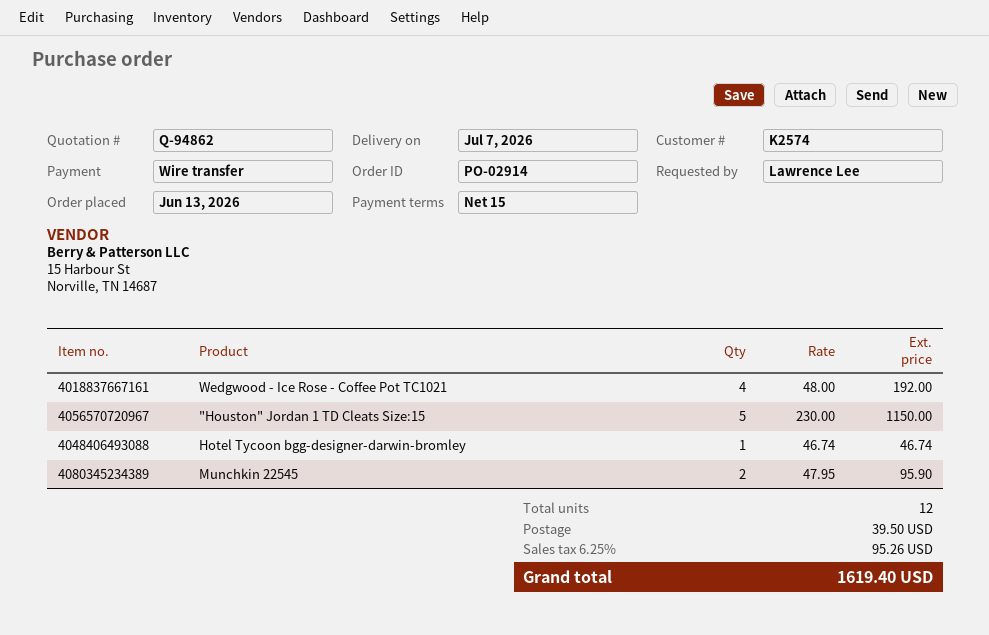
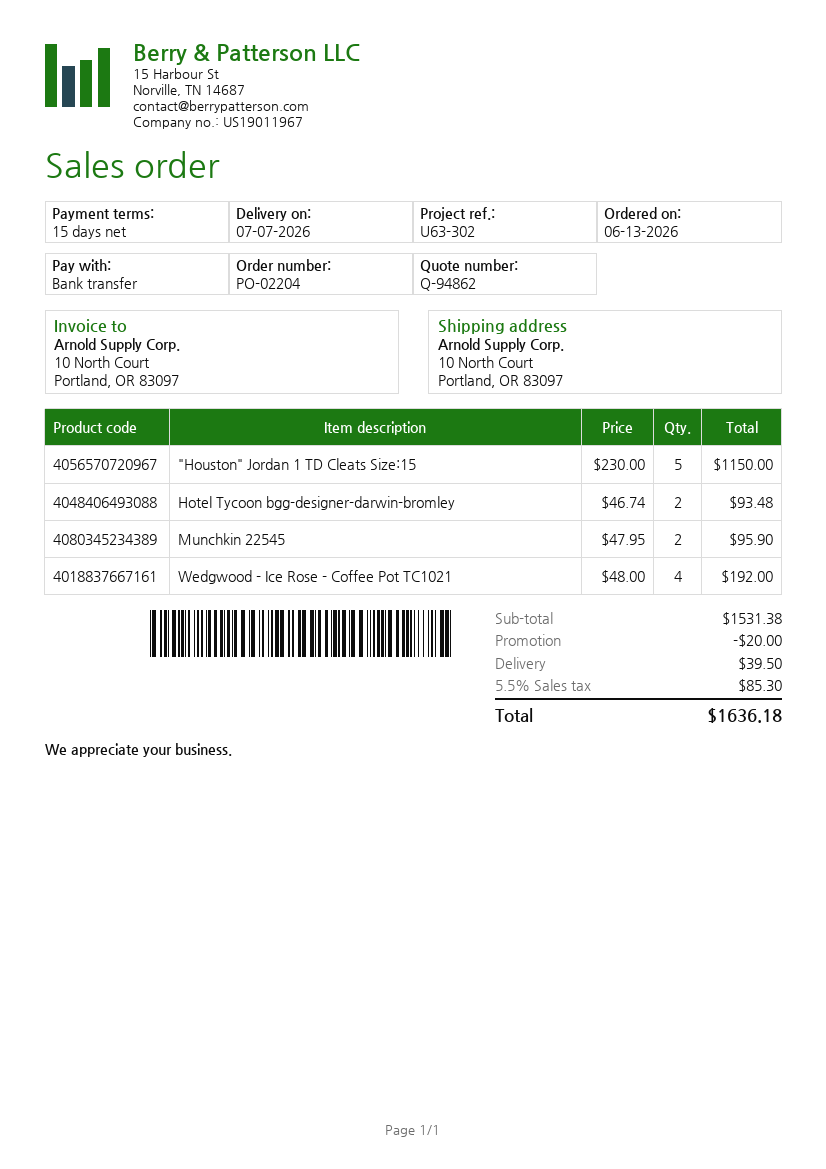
order number: PO-02914 -> PO-02204
Hotel Tycoon bgg-designer-darwin-bromley: 1 x 46.74 = 46.74 -> 2 x 46.74 = 93.48
discount: none -> 20.00
tax: 6.25% = 95.26 -> 5.5% = 85.30
total: 1619.40 -> 1636.18

